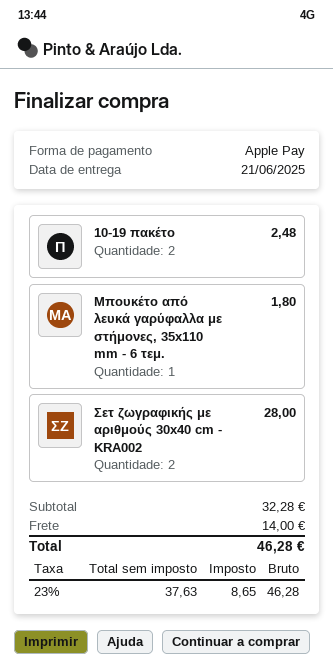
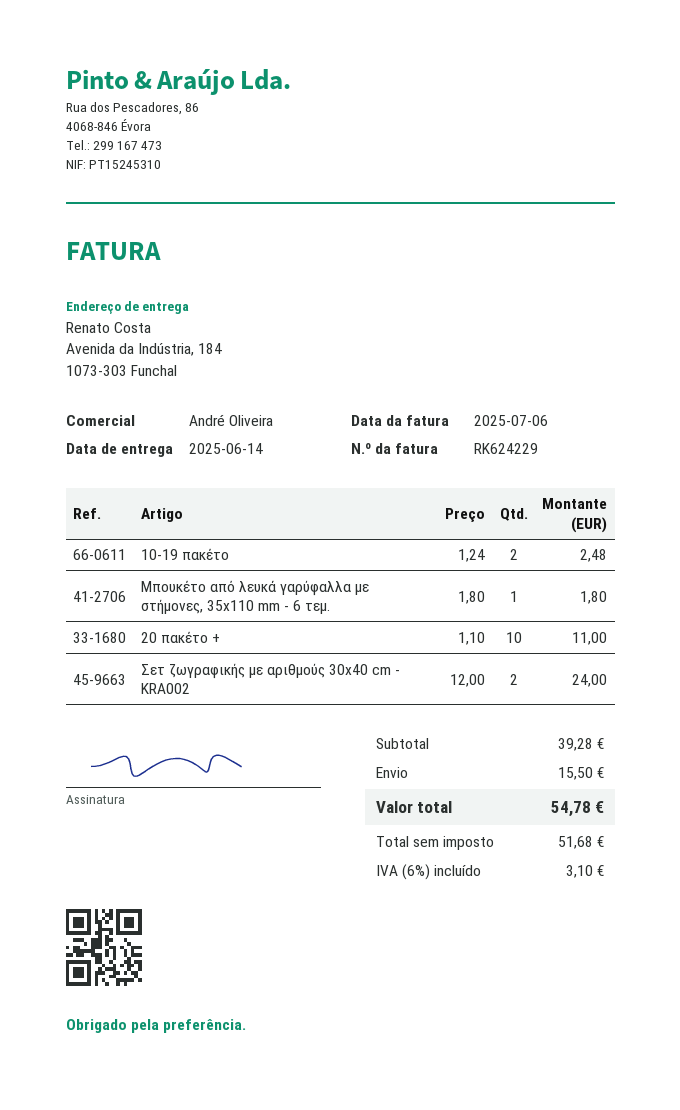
delivery date: 2025-06-21 -> 2025-06-14
Σετ ζωγραφικής με αριθμούς 30x40 cm - KRA002: 2 for 28.00 -> 2 for 24.00
20 πακέτο +: none -> 10 for 11.00
subtotal: 32.28 -> 39.28
shipping: 14.00 -> 15.50
net: 37.63 -> 51.68
tax: 23% = 8.65 -> 6% = 3.10
total: 46.28 -> 54.78

